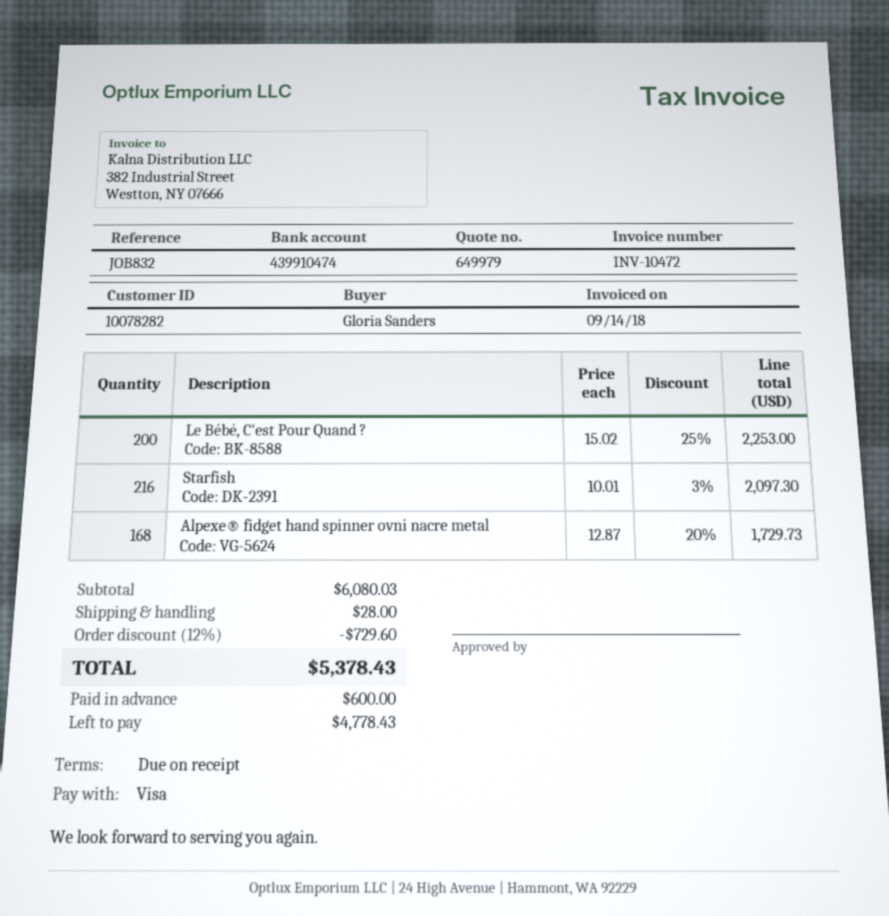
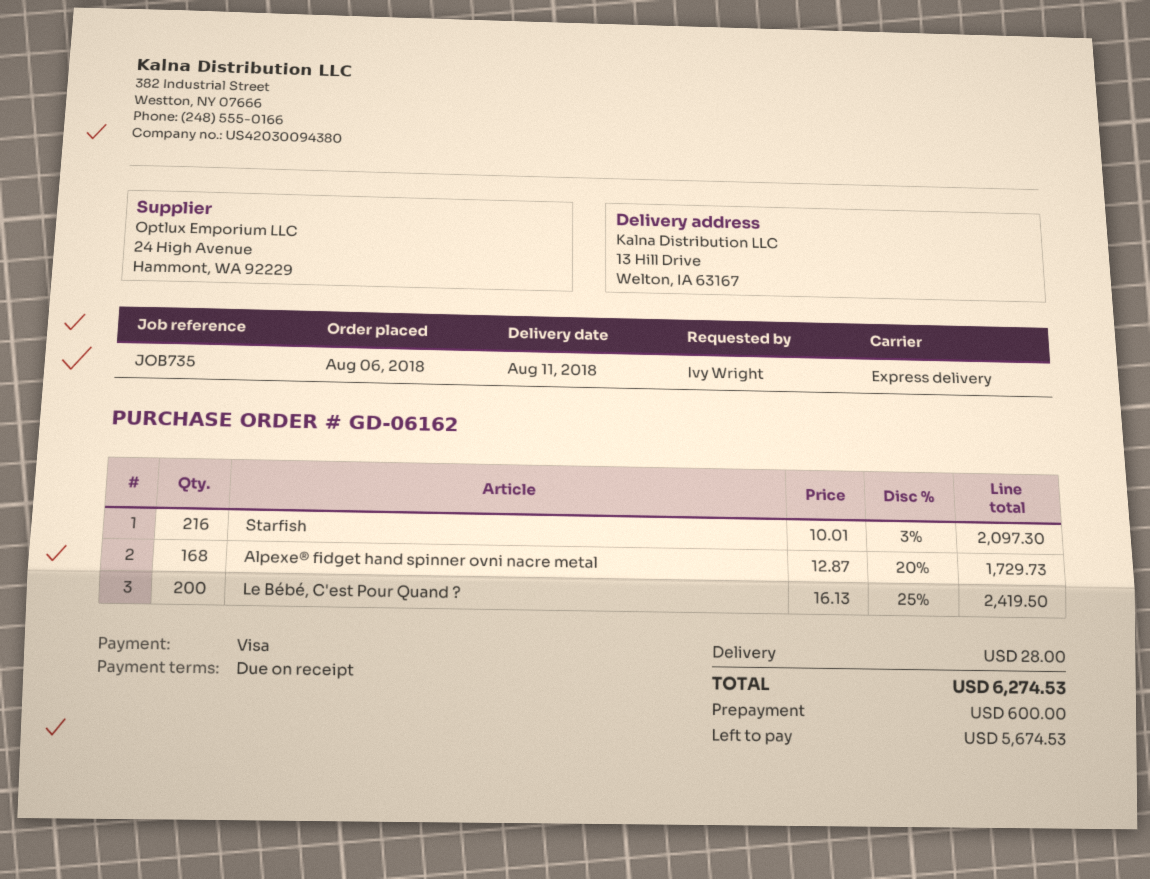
reference: JOB832 -> JOB735
ordered by: Gloria Sanders -> Ivy Wright
Le Bébé, C'est Pour Quand ?: 200 x 15.02 - 25% = 2253.00 -> 200 x 16.13 - 25% = 2419.50
discount: 12% = 729.60 -> none
total: 5378.43 -> 6274.53
balance: 4778.43 -> 5674.53

